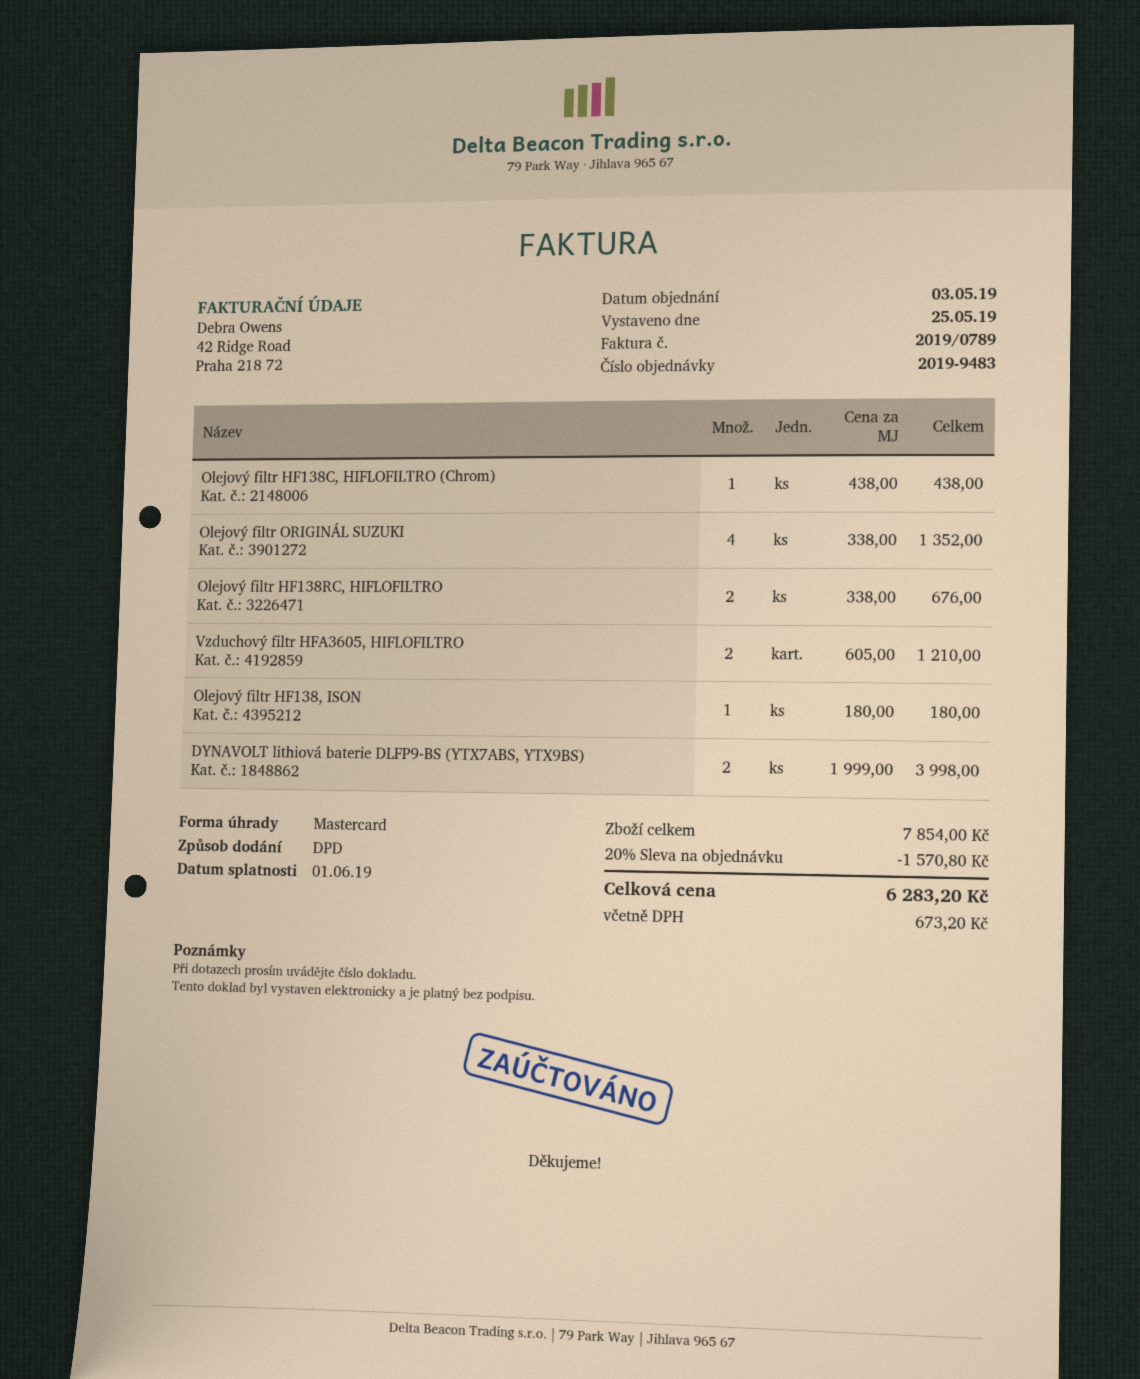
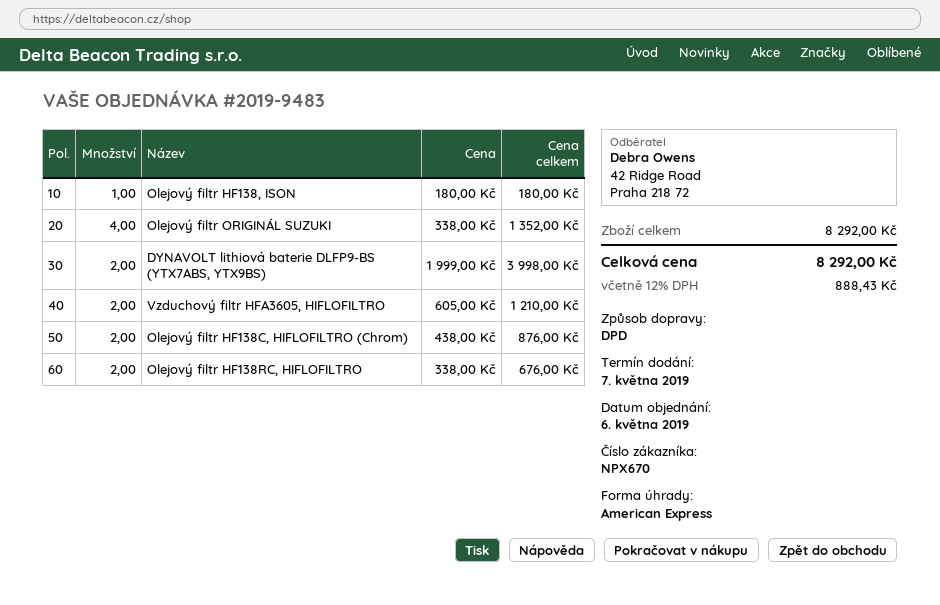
order date: 2019-05-03 -> 2019-05-06
payment method: Mastercard -> American Express
Olejový filtr HF138C, HIFLOFILTRO (Chrom): 1 x 438.00 = 438.00 -> 2 x 438.00 = 876.00
subtotal: 7854.00 -> 8292.00
discount: 20% = 1570.80 -> none
tax: 673.20 -> 888.43
total: 6283.20 -> 8292.00

